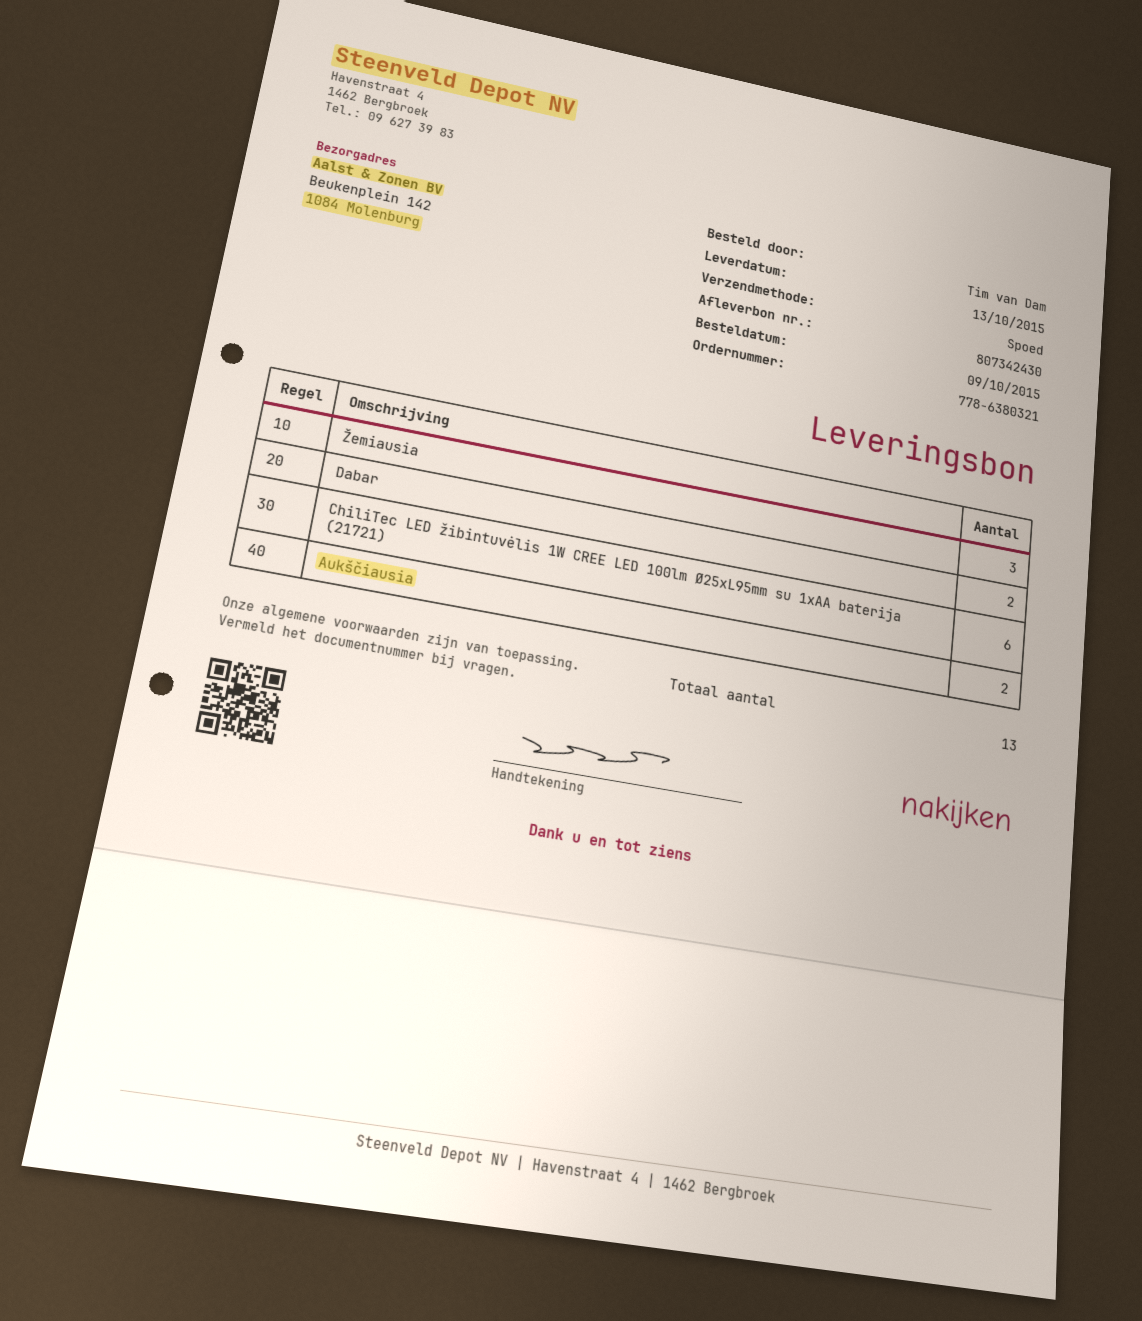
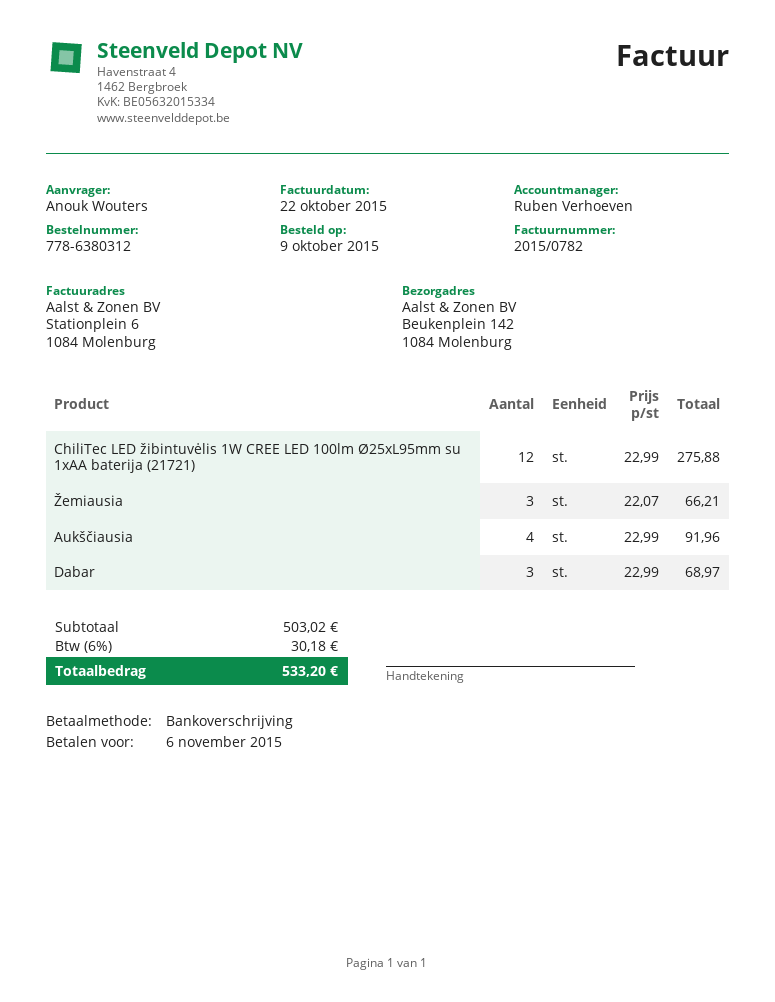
order number: 778-6380321 -> 778-6380312
ordered by: Tim van Dam -> Anouk Wouters
Dabar: 2 -> 3
ChiliTec LED žibintuvėlis 1W CREE LED 100lm Ø25xL95mm su 1xAA baterija (21721): 6 -> 12
Aukščiausia: 2 -> 4

